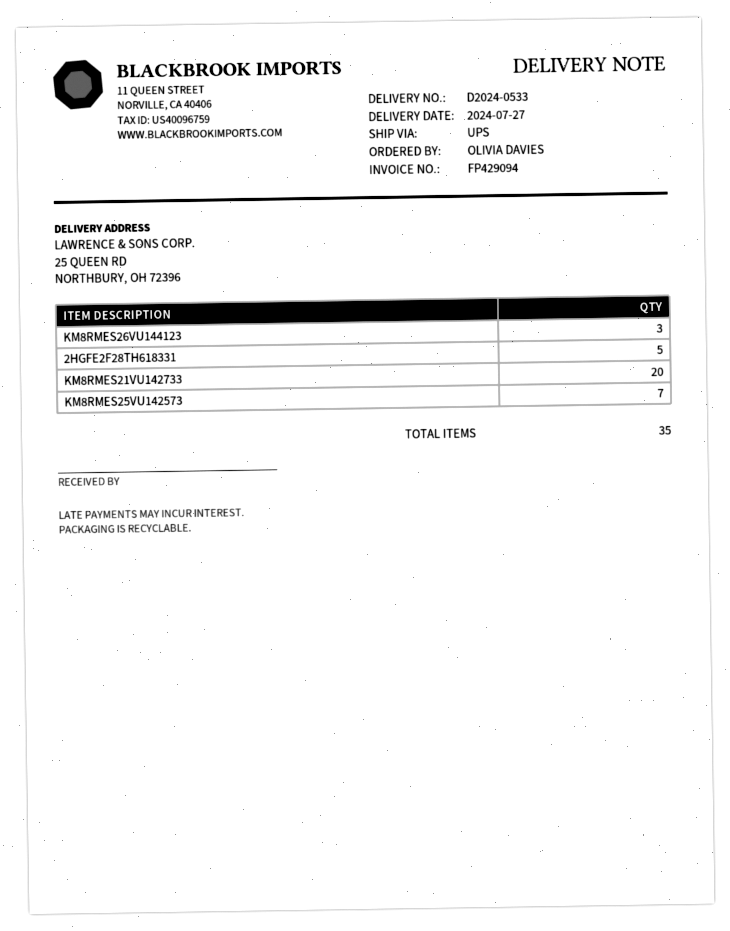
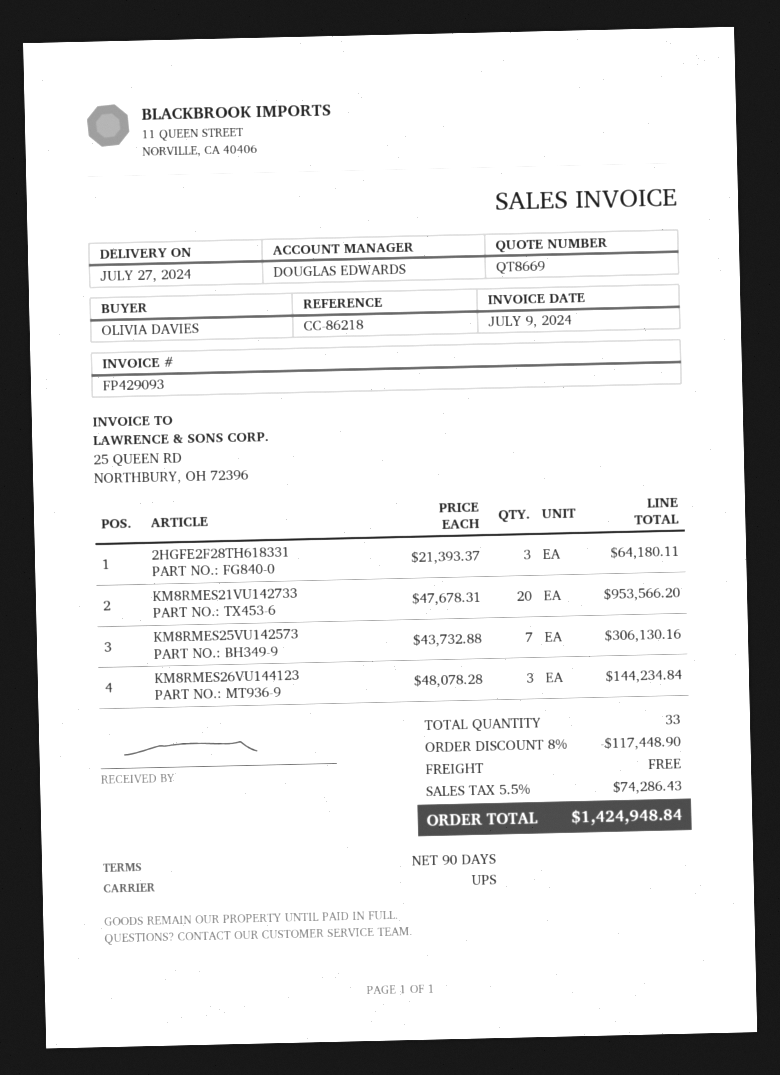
invoice number: FP429094 -> FP429093
2HGFE2F28TH618331: 5 -> 3
total quantity: 35 -> 33

